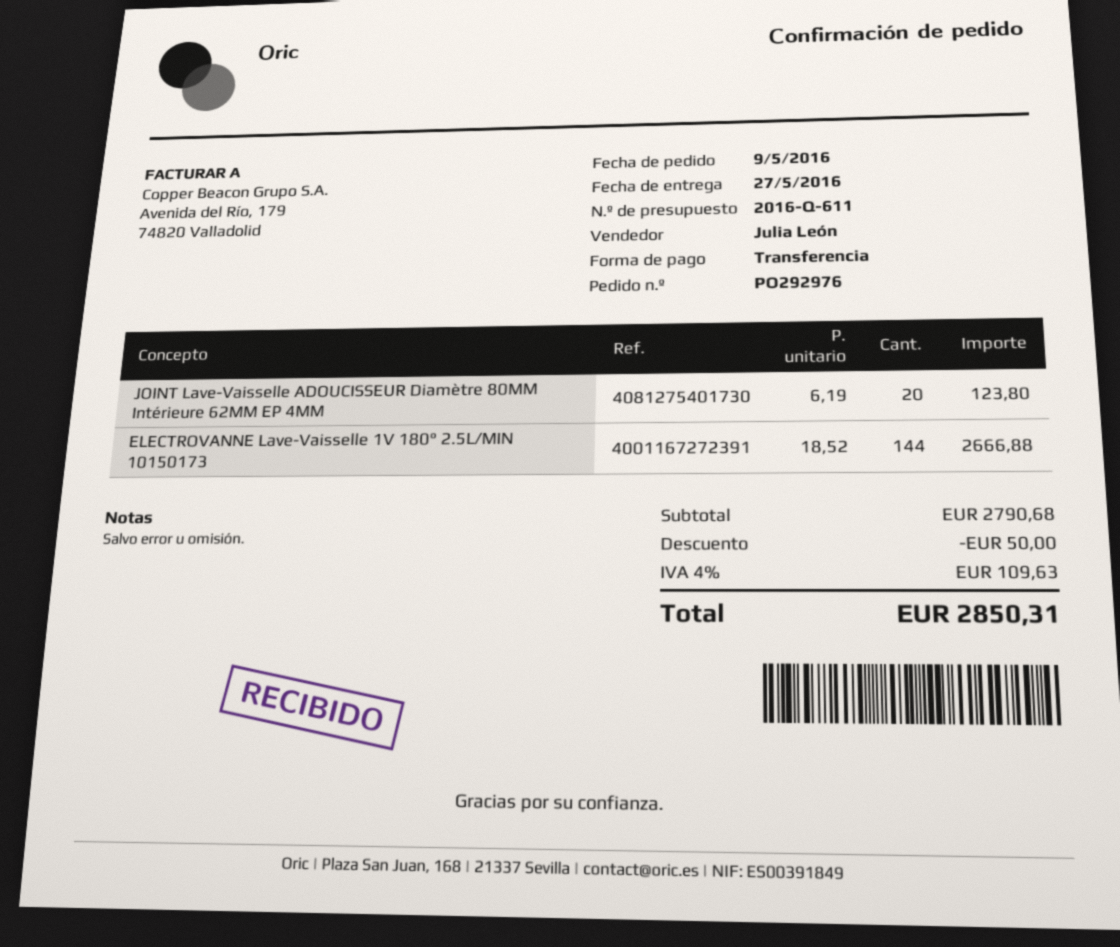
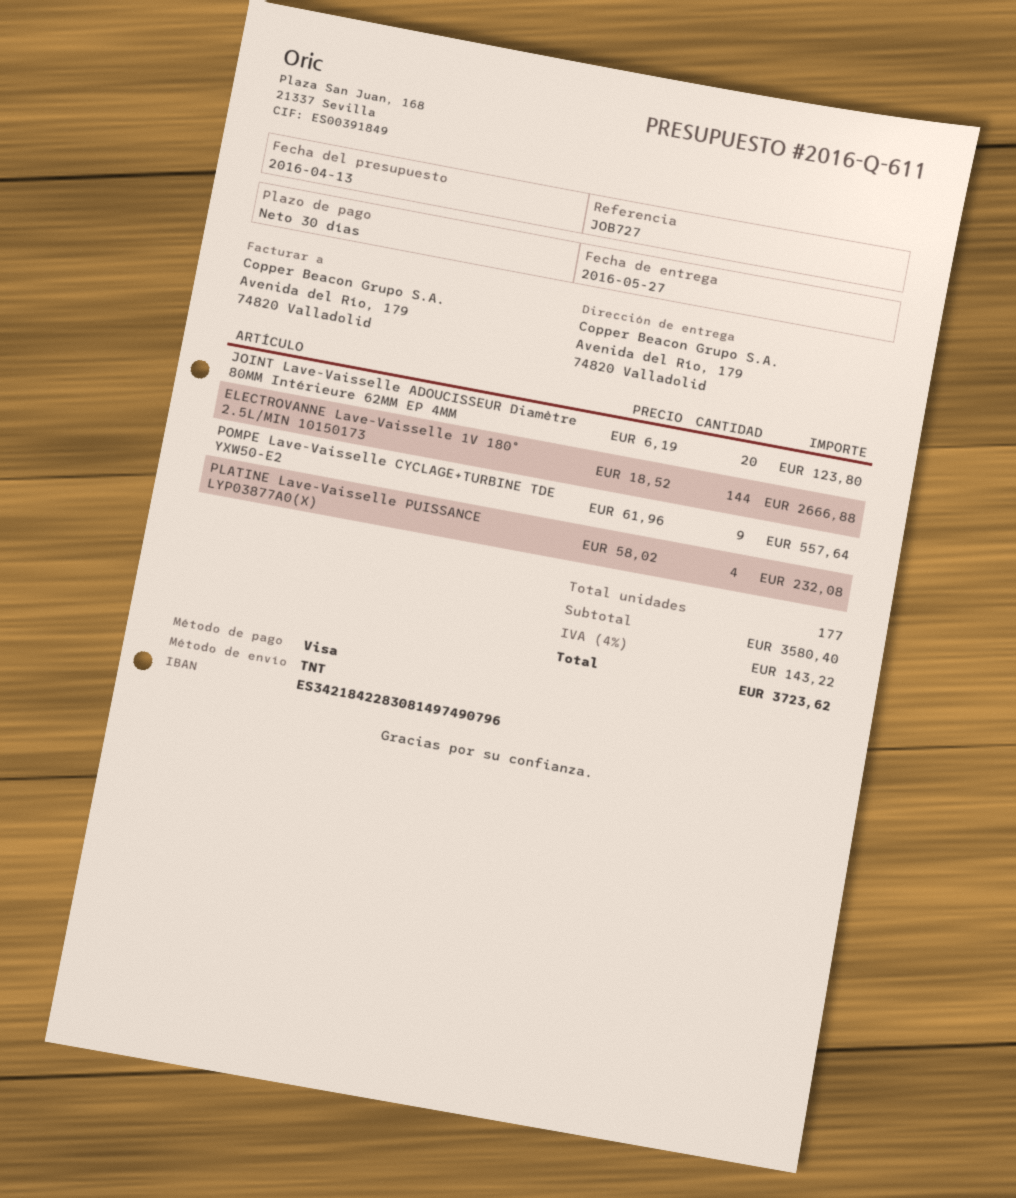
payment method: bank transfer -> Visa
POMPE Lave-Vaisselle CYCLAGE+TURBINE TDE YXW50-E2: none -> 9 x 61.96 = 557.64
PLATINE Lave-Vaisselle PUISSANCE LYP03877A0(X): none -> 4 x 58.02 = 232.08
subtotal: 2790.68 -> 3580.40
discount: 50.00 -> none
tax: 4% = 109.63 -> 4% = 143.22
total: 2850.31 -> 3723.62

